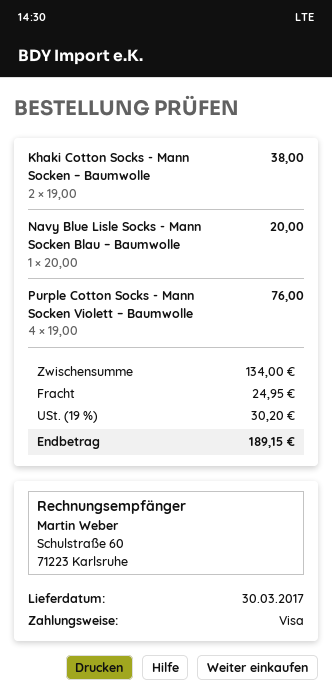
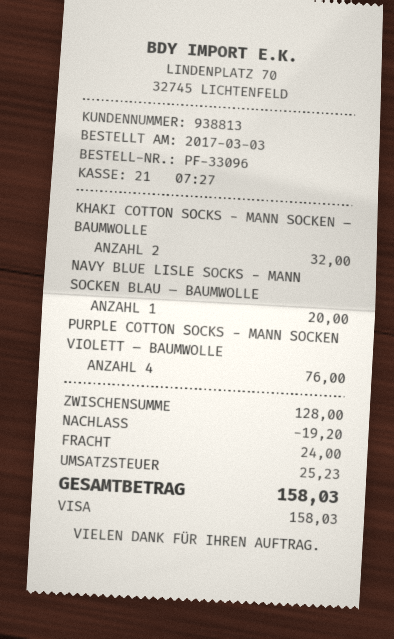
Khaki Cotton Socks - Mann Socken – Baumwolle: 2 for 38.00 -> 2 for 32.00
subtotal: 134.00 -> 128.00
discount: none -> 19.20
shipping: 24.95 -> 24.00
tax: 30.20 -> 25.23
total: 189.15 -> 158.03

